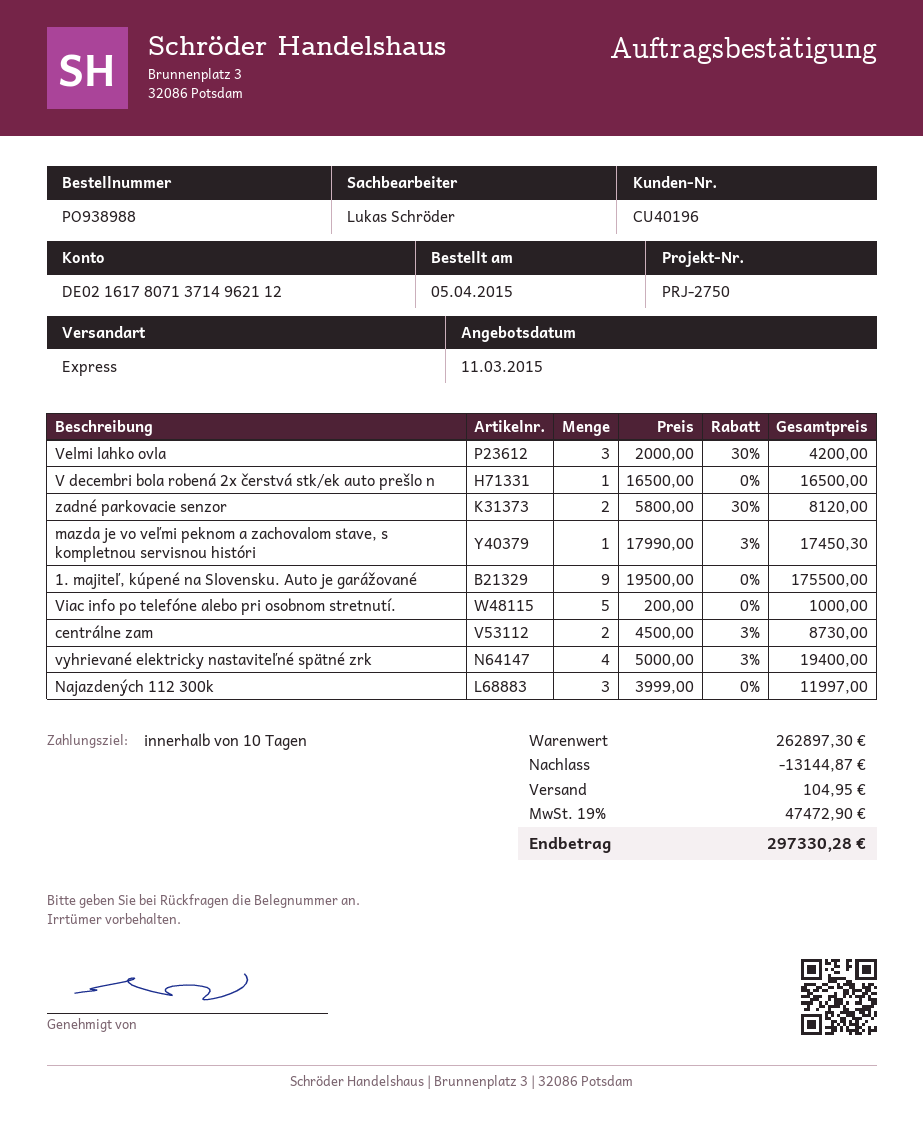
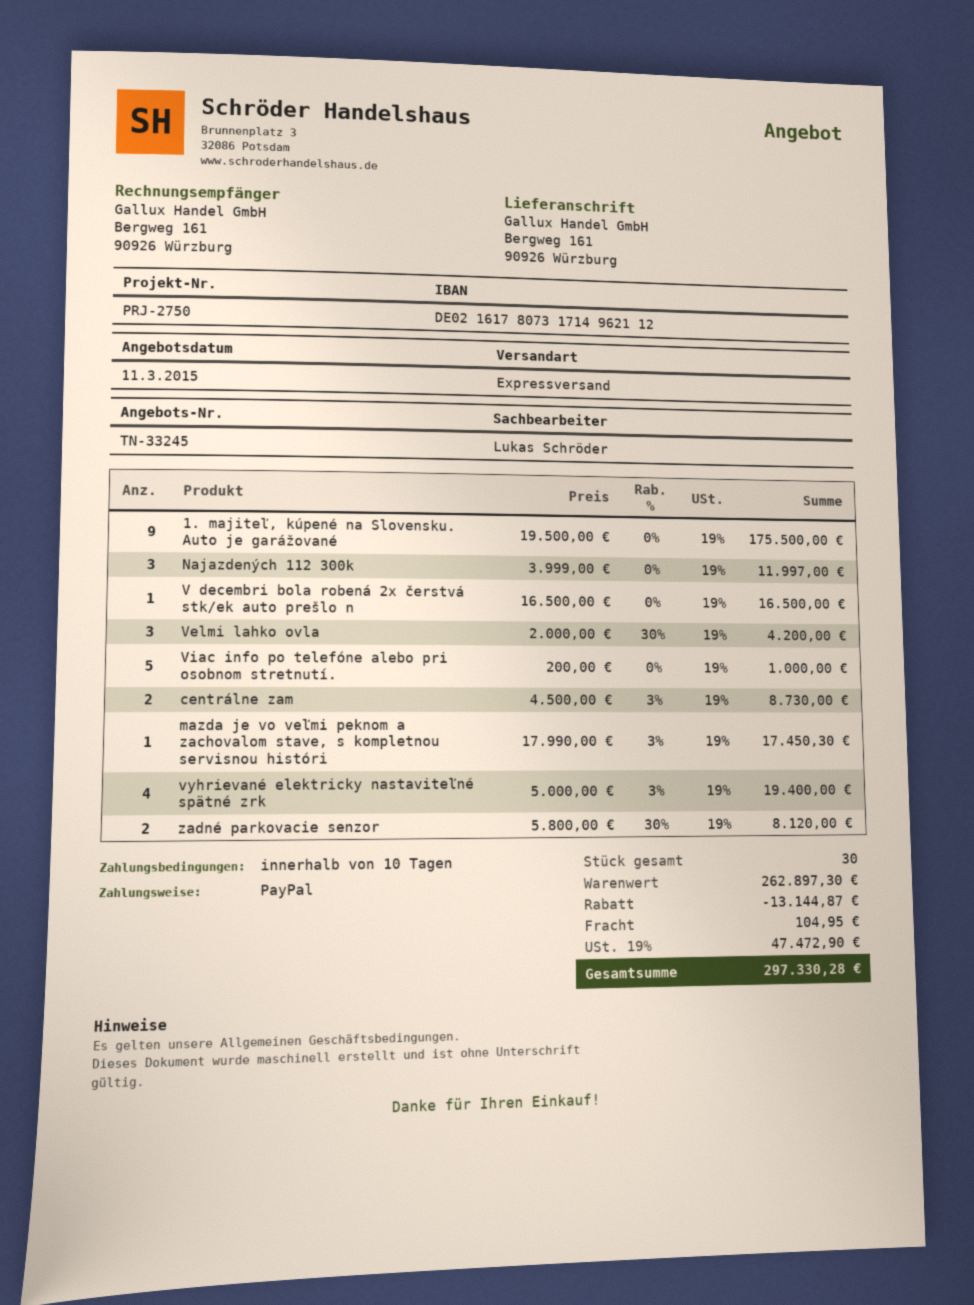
bank account: DE02161780713714962112 -> DE02161780731714962112

